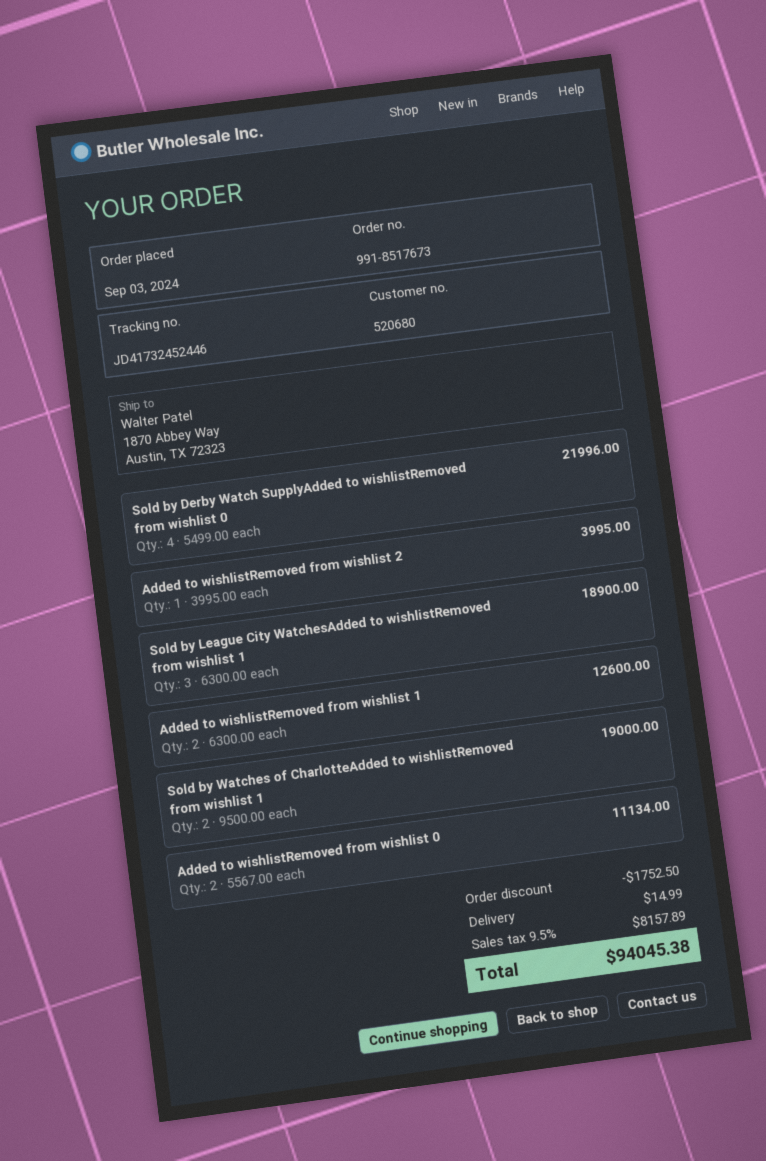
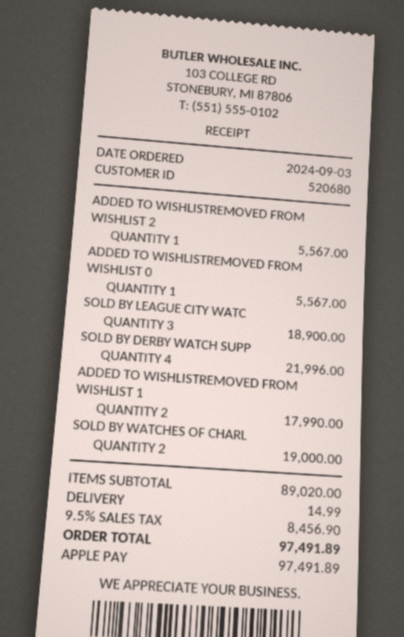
Added to wishlistRemoved from wishlist 2: 1 for 3995.00 -> 1 for 5567.00
Added to wishlistRemoved from wishlist 1: 2 for 12600.00 -> 2 for 17990.00
Added to wishlistRemoved from wishlist 0: 2 for 11134.00 -> 1 for 5567.00
discount: 1752.50 -> none
tax: 9.5% = 8157.89 -> 9.5% = 8456.90
total: 94045.38 -> 97491.89

